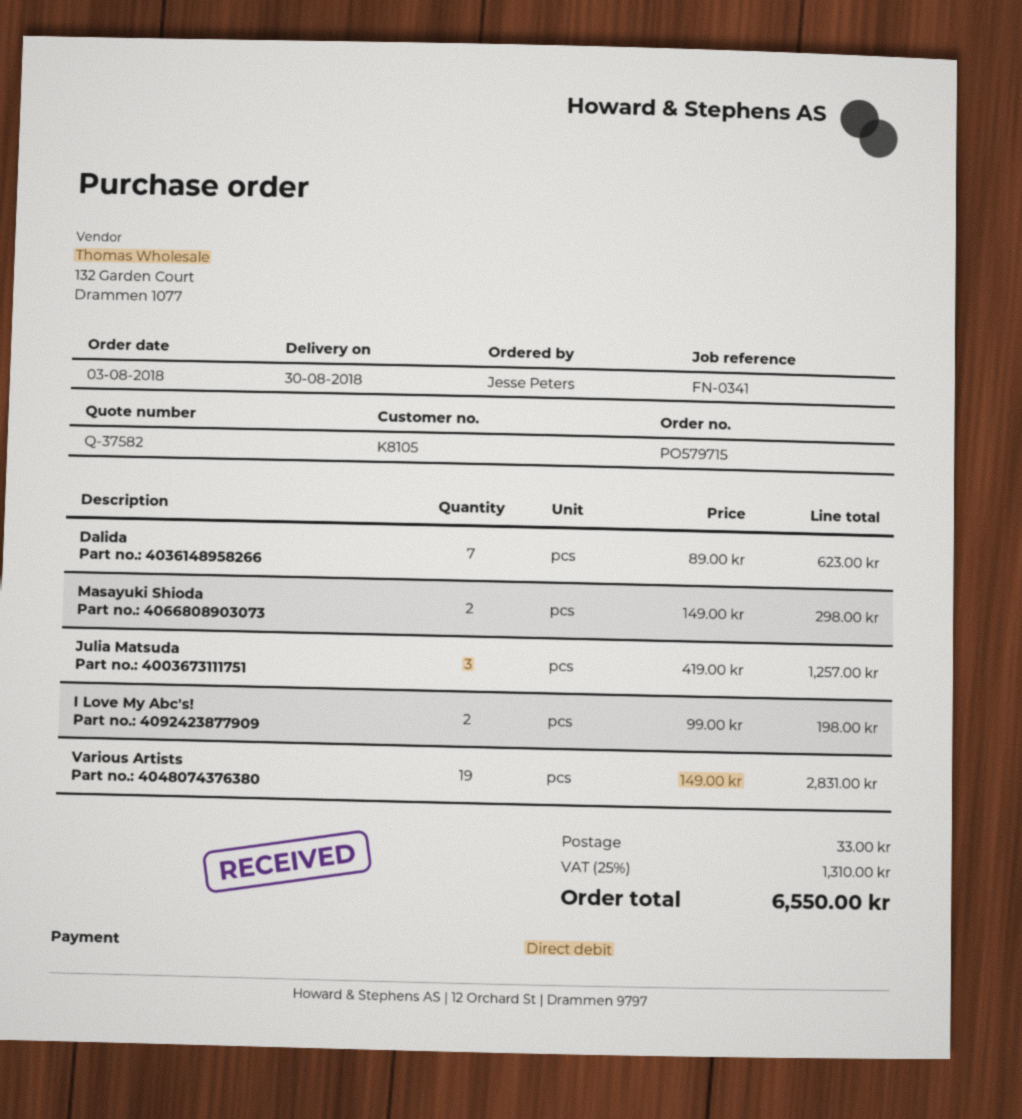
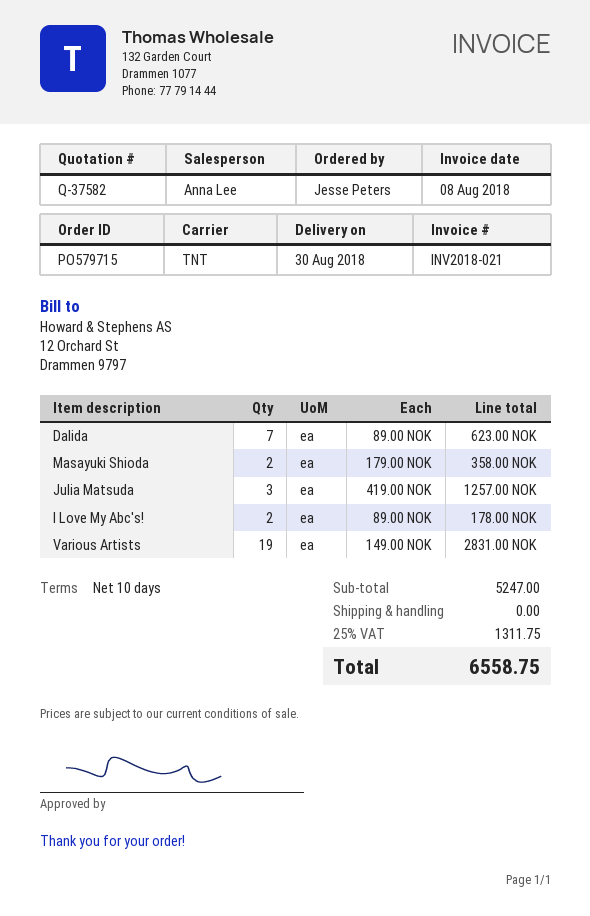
Masayuki Shioda: 2 x 149.00 = 298.00 -> 2 x 179.00 = 358.00
I Love My Abc's!: 2 x 99.00 = 198.00 -> 2 x 89.00 = 178.00
shipping: 33.00 -> 0.00
tax: 25% = 1310.00 -> 25% = 1311.75
total: 6550.00 -> 6558.75

